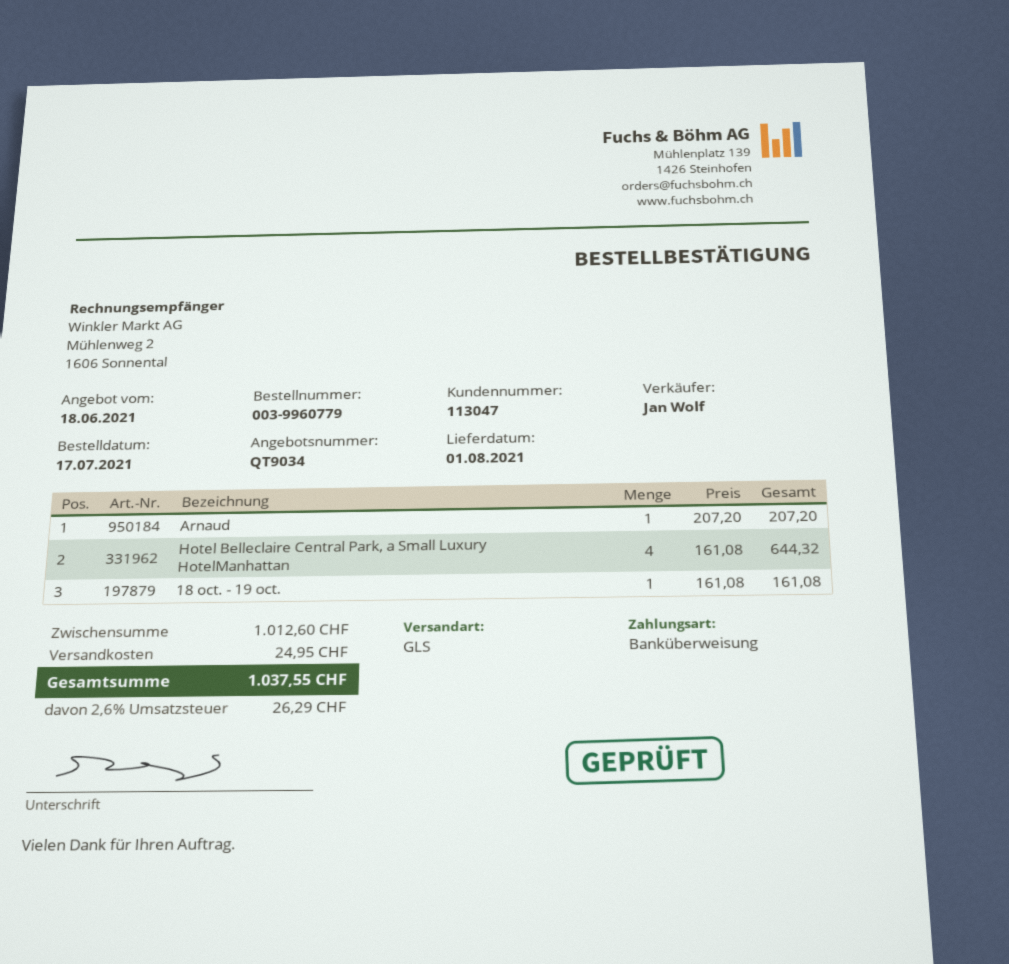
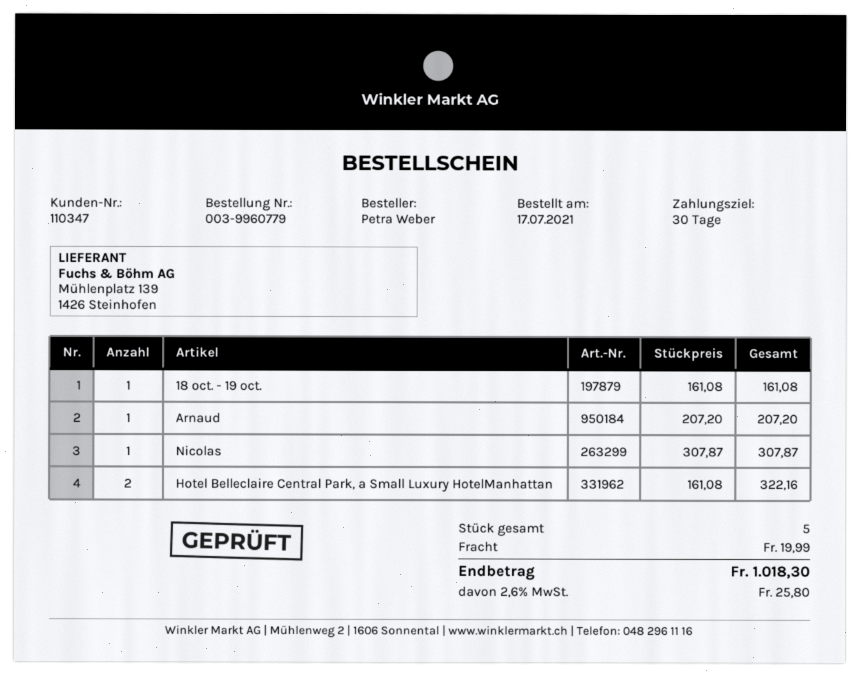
customer number: 113047 -> 110347
Hotel Belleclaire Central Park, a Small Luxury HotelManhattan: 4 x 161.08 = 644.32 -> 2 x 161.08 = 322.16
Nicolas: none -> 1 x 307.87 = 307.87
shipping: 24.95 -> 19.99
tax: 2.6% = 26.29 -> 2.6% = 25.80
total: 1037.55 -> 1018.30

